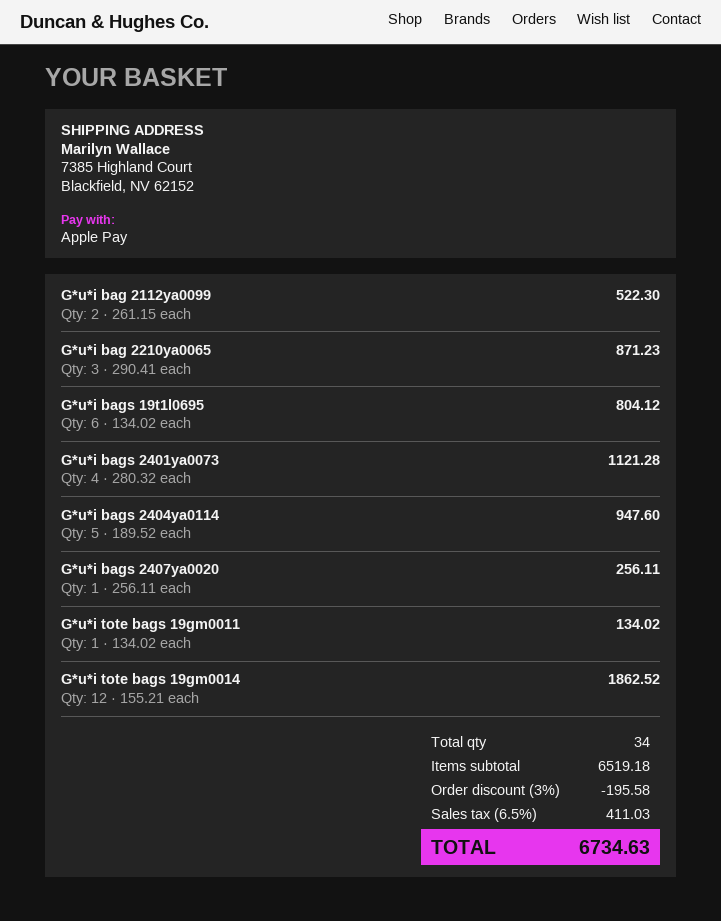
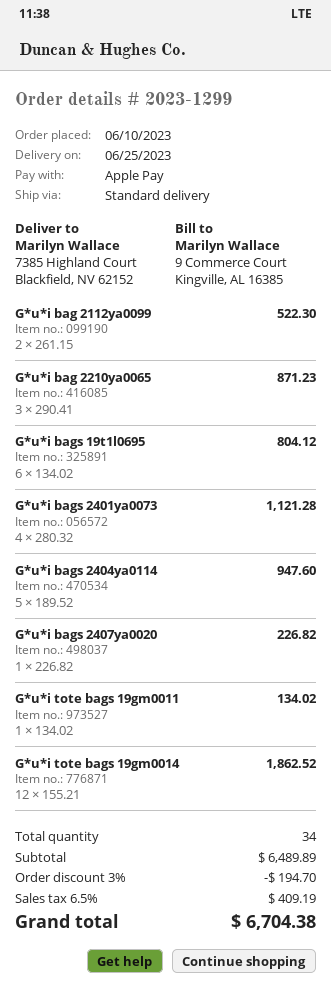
G*u*i bags 2407ya0020: 1 x 256.11 = 256.11 -> 1 x 226.82 = 226.82
subtotal: 6519.18 -> 6489.89
discount: 3% = 195.58 -> 3% = 194.70
tax: 6.5% = 411.03 -> 6.5% = 409.19
total: 6734.63 -> 6704.38

